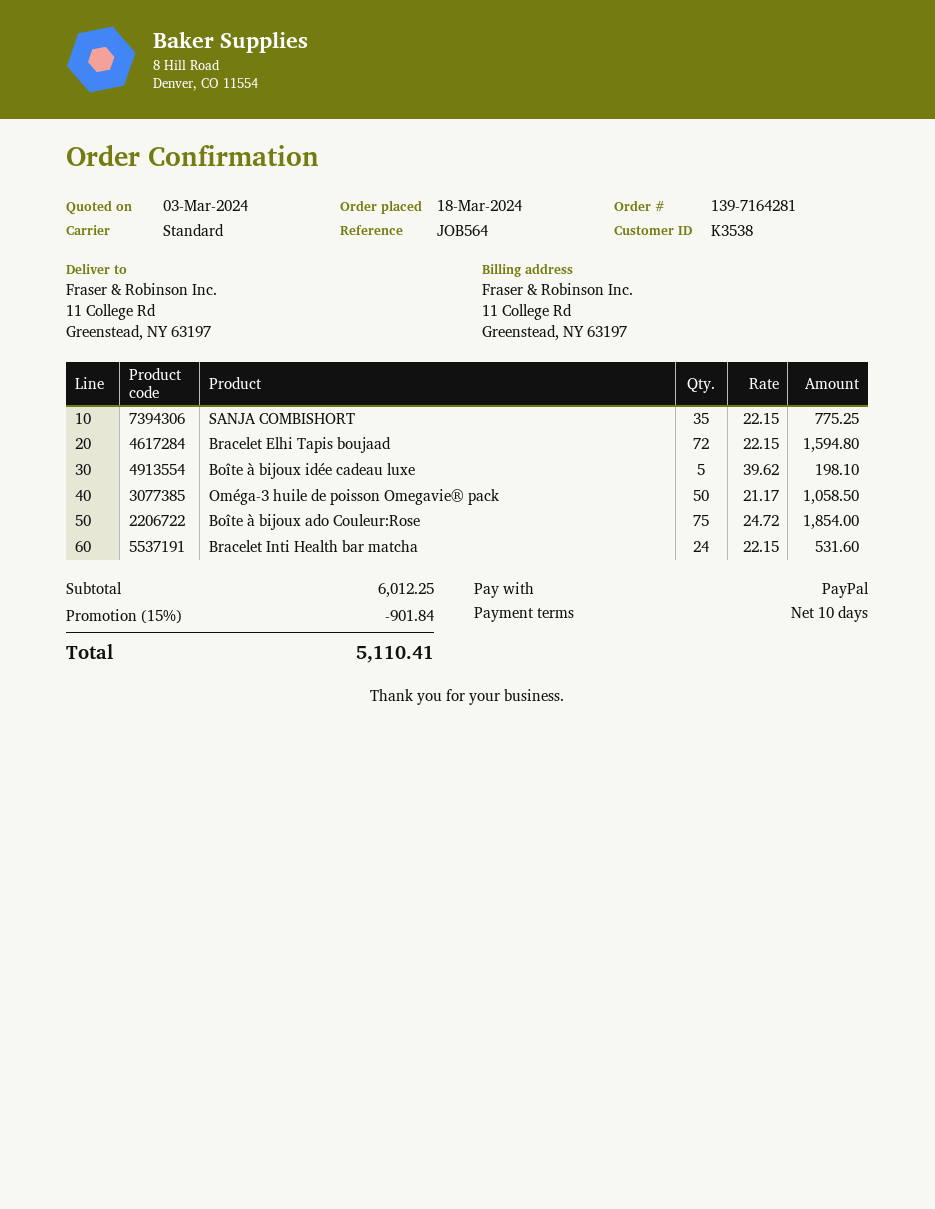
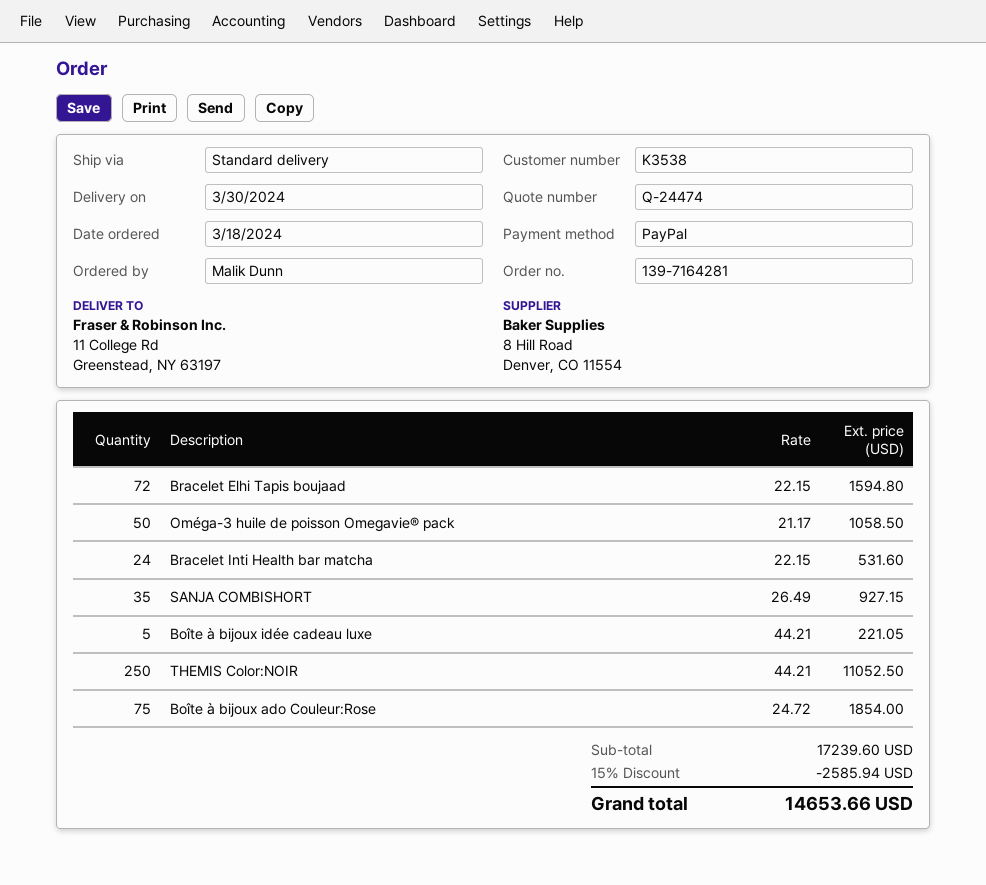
SANJA COMBISHORT: 35 x 22.15 = 775.25 -> 35 x 26.49 = 927.15
Boîte à bijoux idée cadeau luxe: 5 x 39.62 = 198.10 -> 5 x 44.21 = 221.05
THEMIS Color:NOIR: none -> 250 x 44.21 = 11052.50
subtotal: 6012.25 -> 17239.60
discount: 15% = 901.84 -> 15% = 2585.94
total: 5110.41 -> 14653.66

